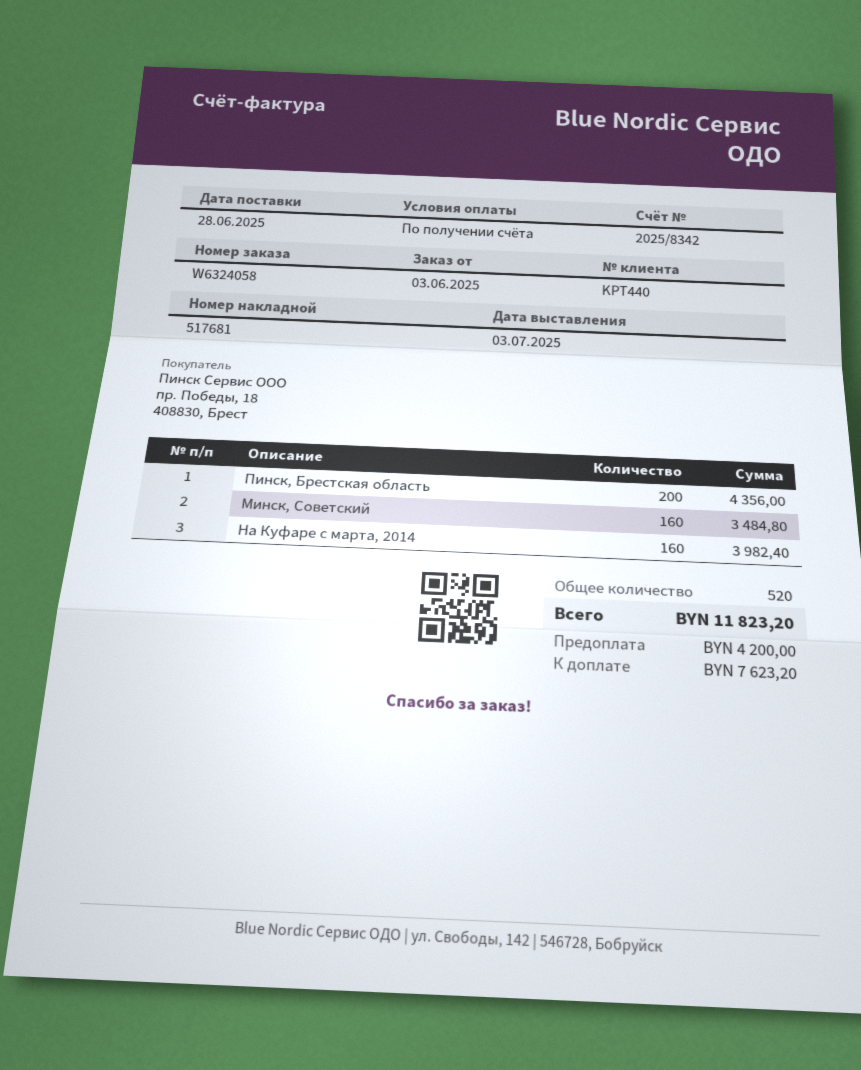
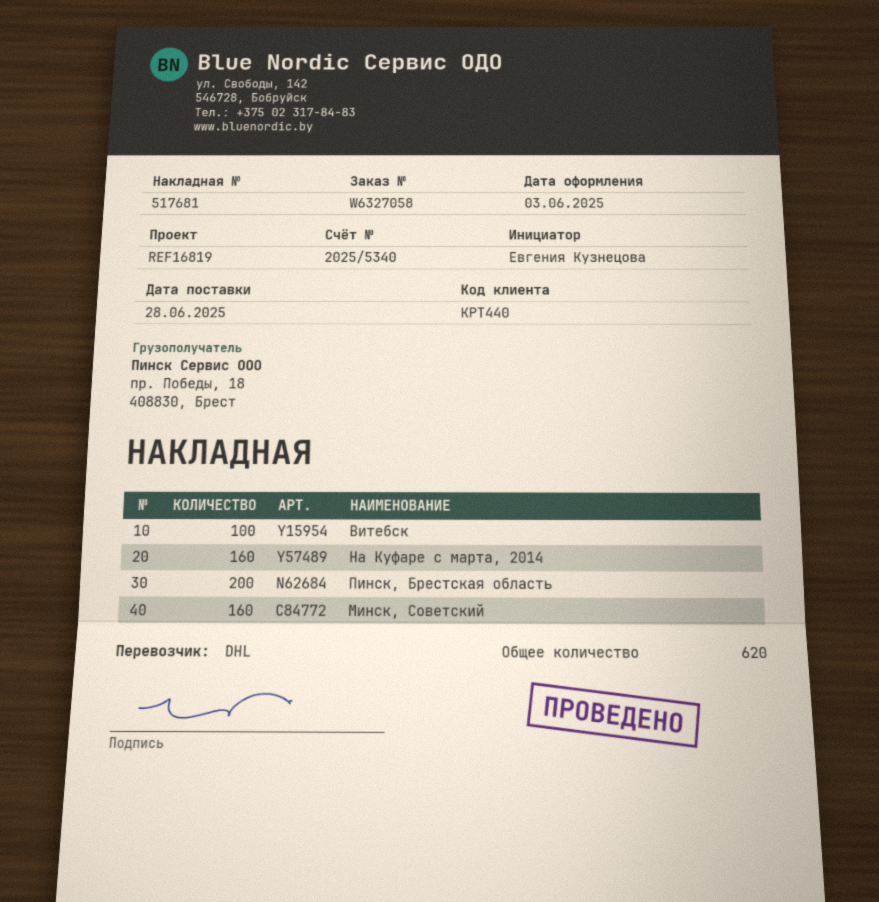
order number: W6324058 -> W6327058
invoice number: 2025/8342 -> 2025/5340
Витебск: none -> 100
total quantity: 520 -> 620

